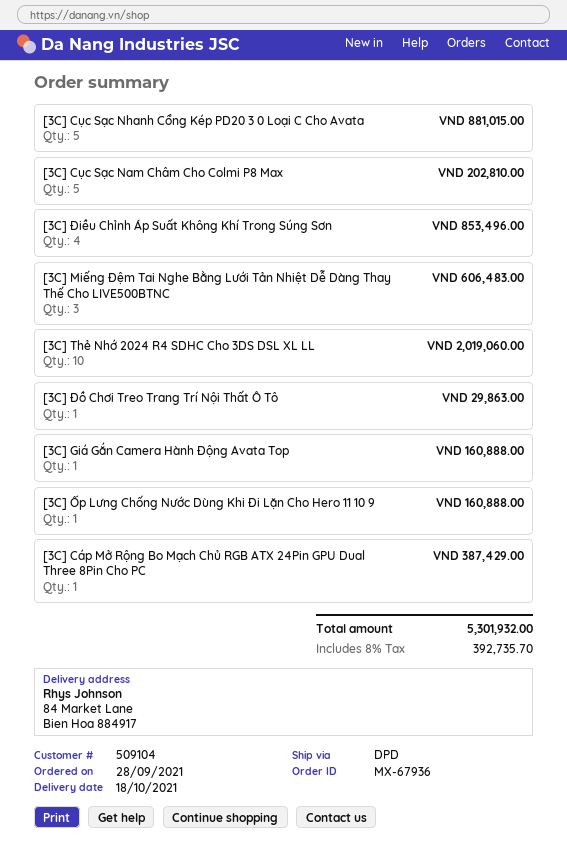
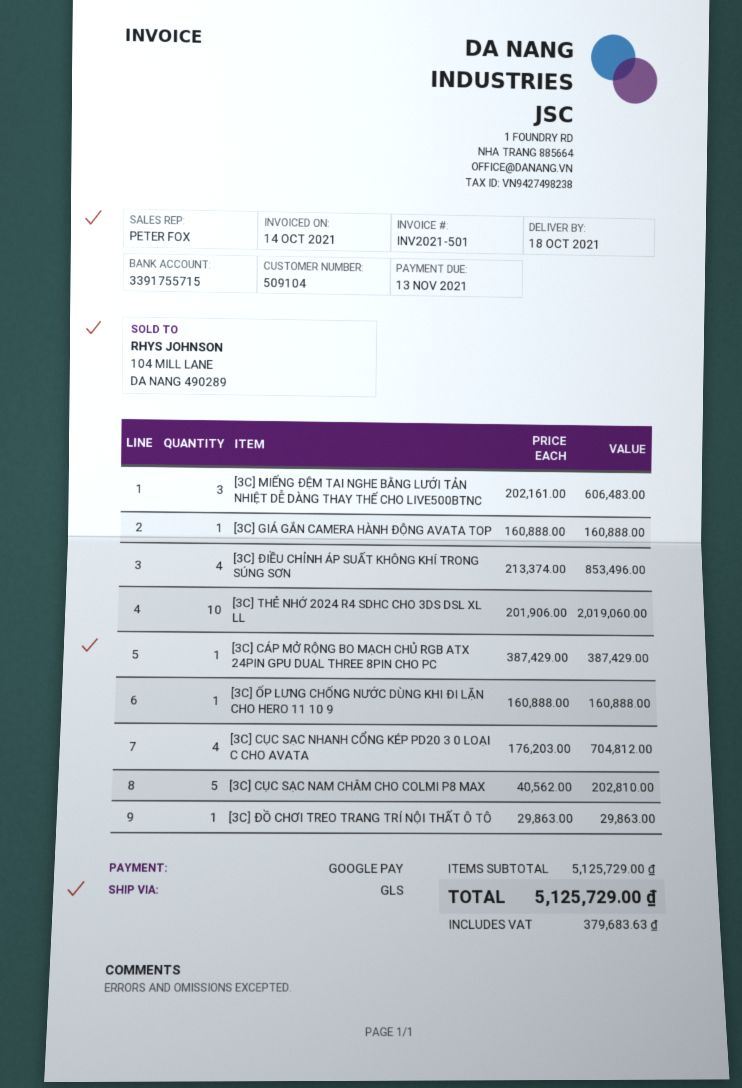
shipping method: DPD -> GLS
[3C] Cục Sạc Nhanh Cổng Kép PD20 3 0 Loại C Cho Avata: 5 for 881015.00 -> 4 for 704812.00
tax: 392735.70 -> 379683.63
total: 5301932.00 -> 5125729.00

